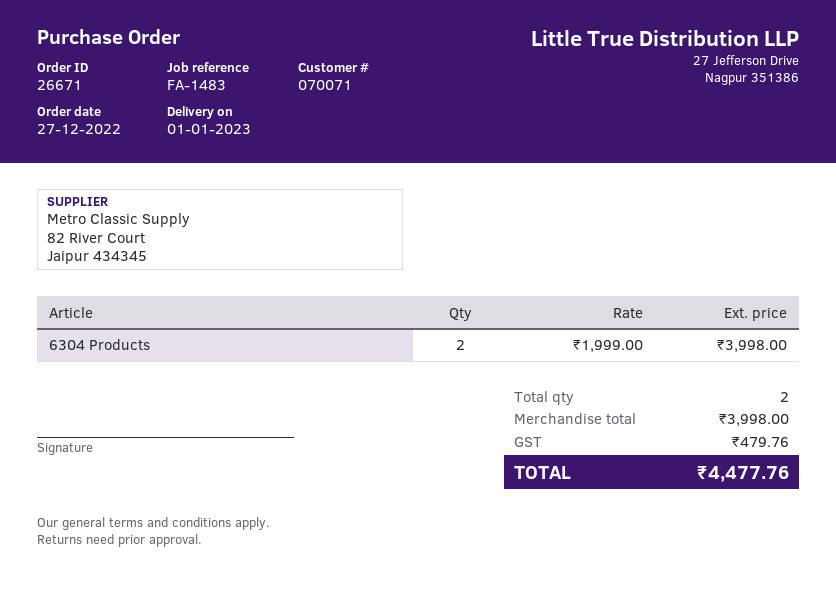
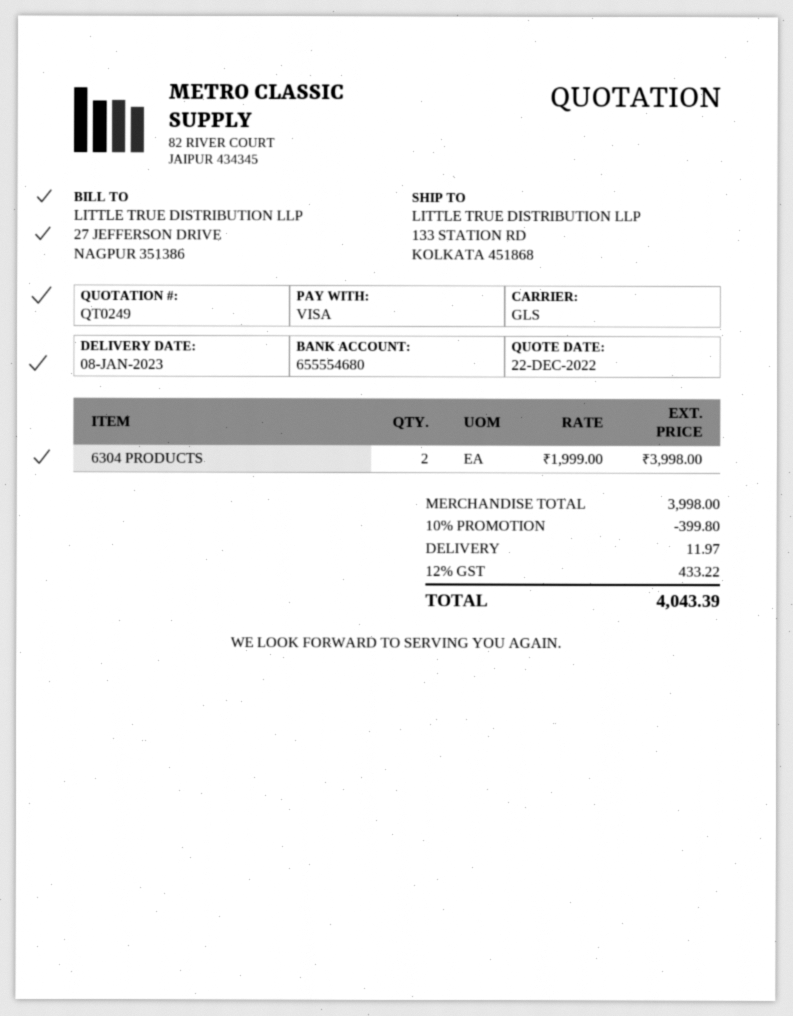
delivery date: 2023-01-01 -> 2023-01-08
discount: none -> 10% = 399.80
shipping: none -> 11.97
tax: 479.76 -> 433.22
total: 4477.76 -> 4043.39

